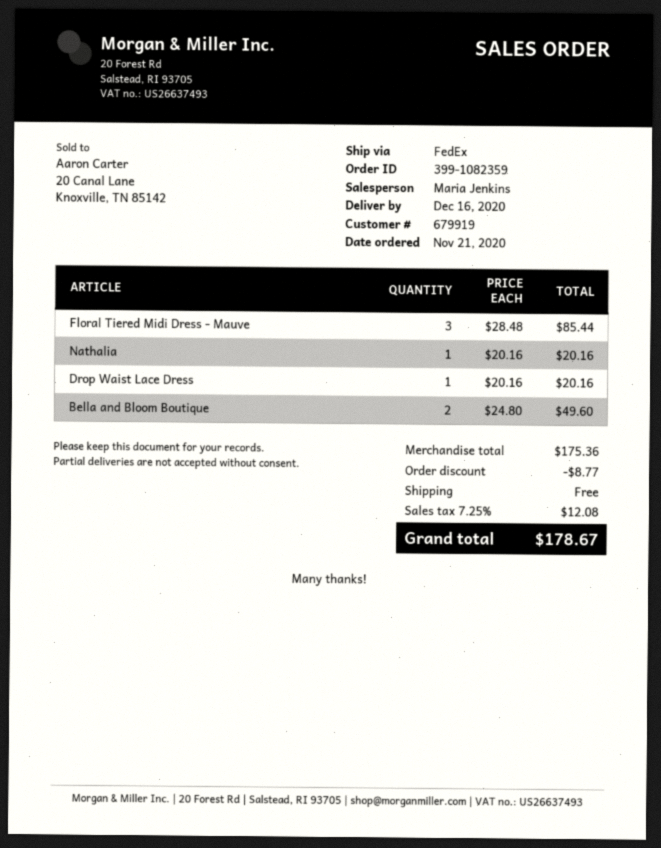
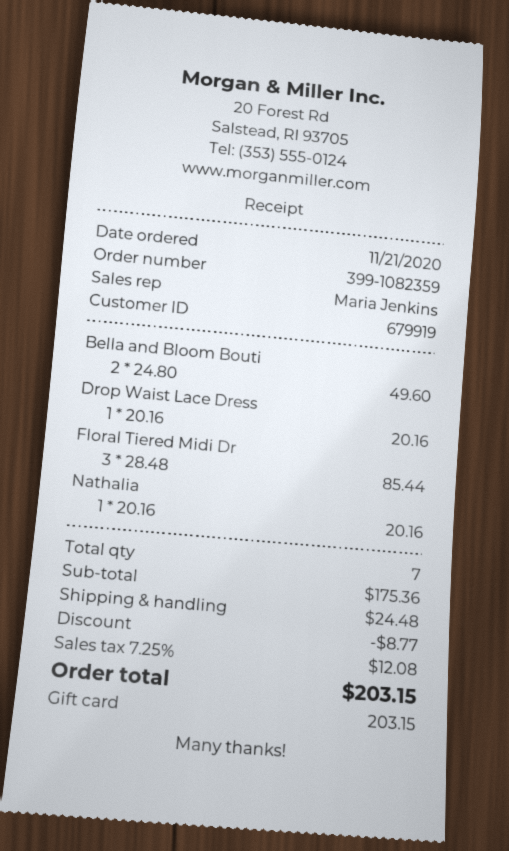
shipping: 0.00 -> 24.48
total: 178.67 -> 203.15

